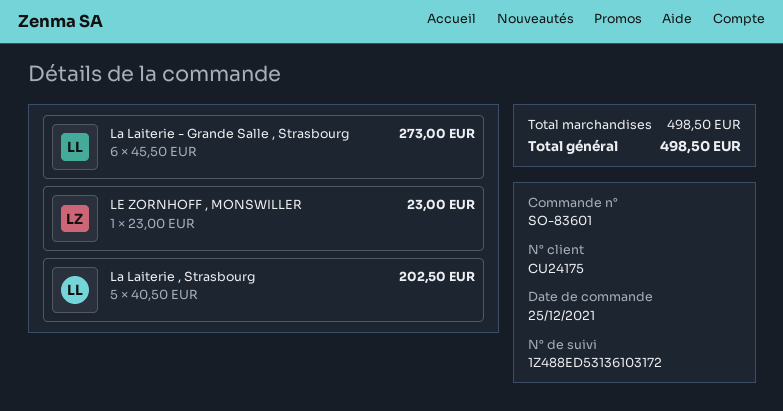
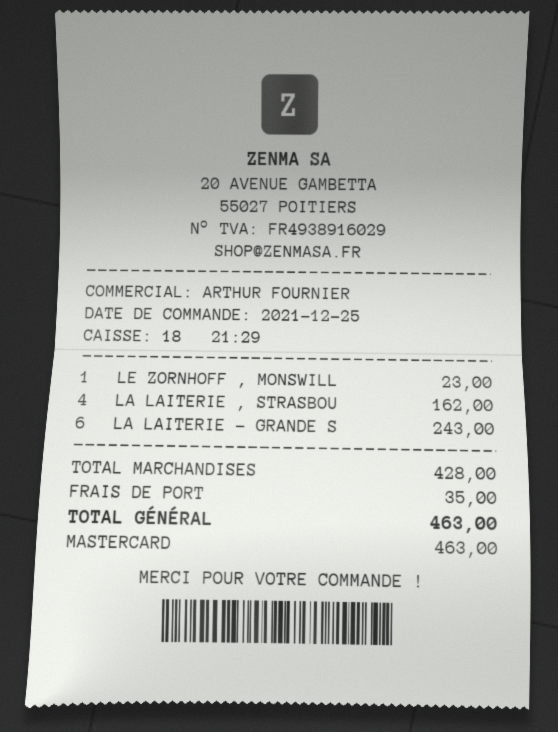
La Laiterie - Grande Salle , Strasbourg: 6 for 273.00 -> 6 for 243.00
La Laiterie , Strasbourg: 5 for 202.50 -> 4 for 162.00
subtotal: 498.50 -> 428.00
shipping: none -> 35.00
total: 498.50 -> 463.00

